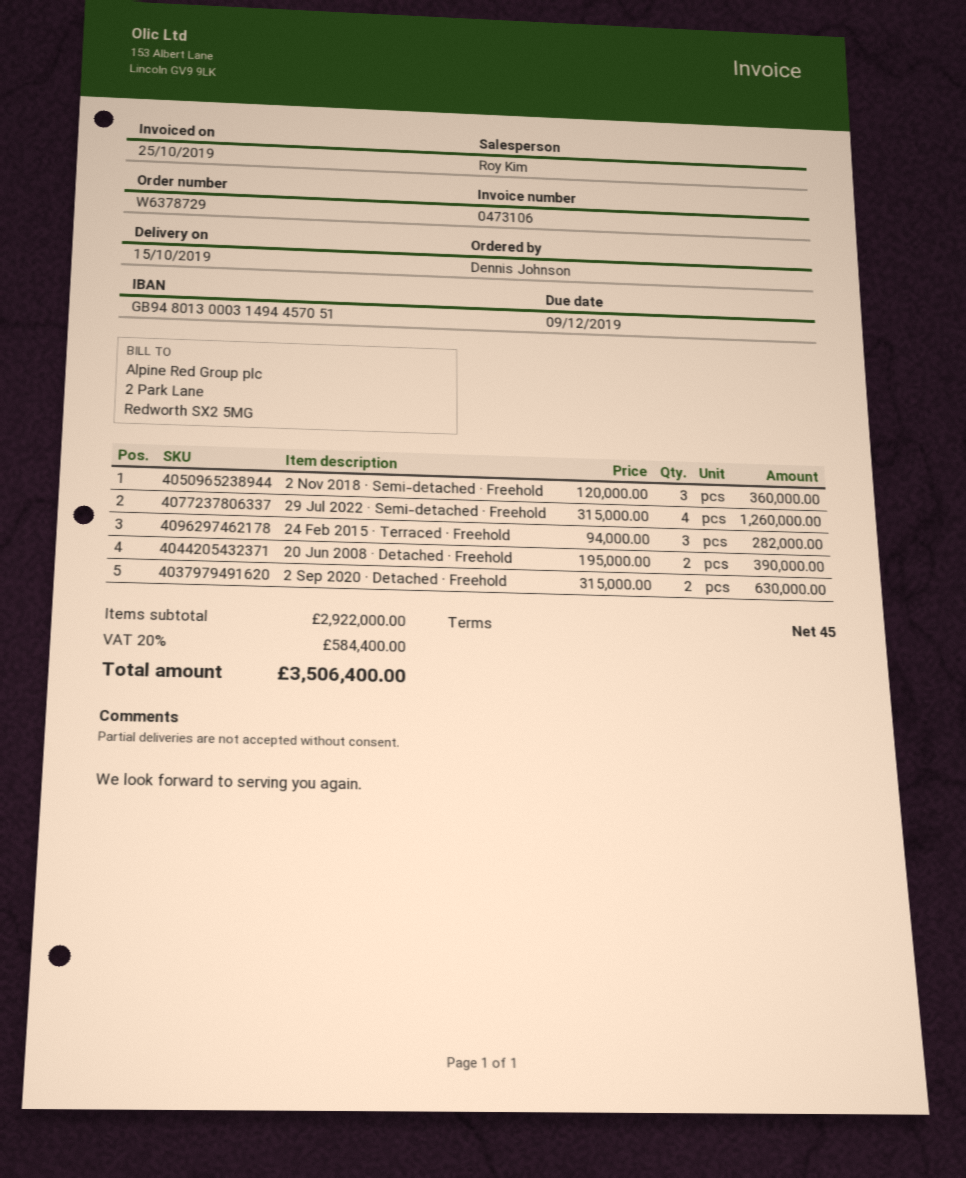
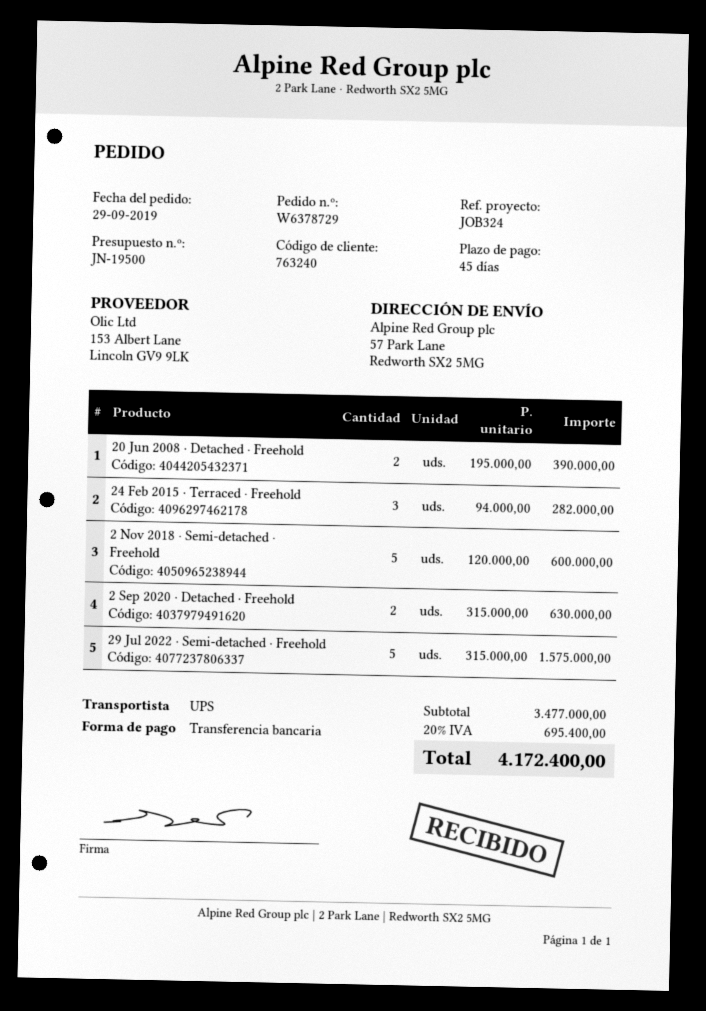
2 Nov 2018 · Semi-detached · Freehold: 3 x 120000.00 = 360000.00 -> 5 x 120000.00 = 600000.00
29 Jul 2022 · Semi-detached · Freehold: 4 x 315000.00 = 1260000.00 -> 5 x 315000.00 = 1575000.00
subtotal: 2922000.00 -> 3477000.00
tax: 20% = 584400.00 -> 20% = 695400.00
total: 3506400.00 -> 4172400.00

